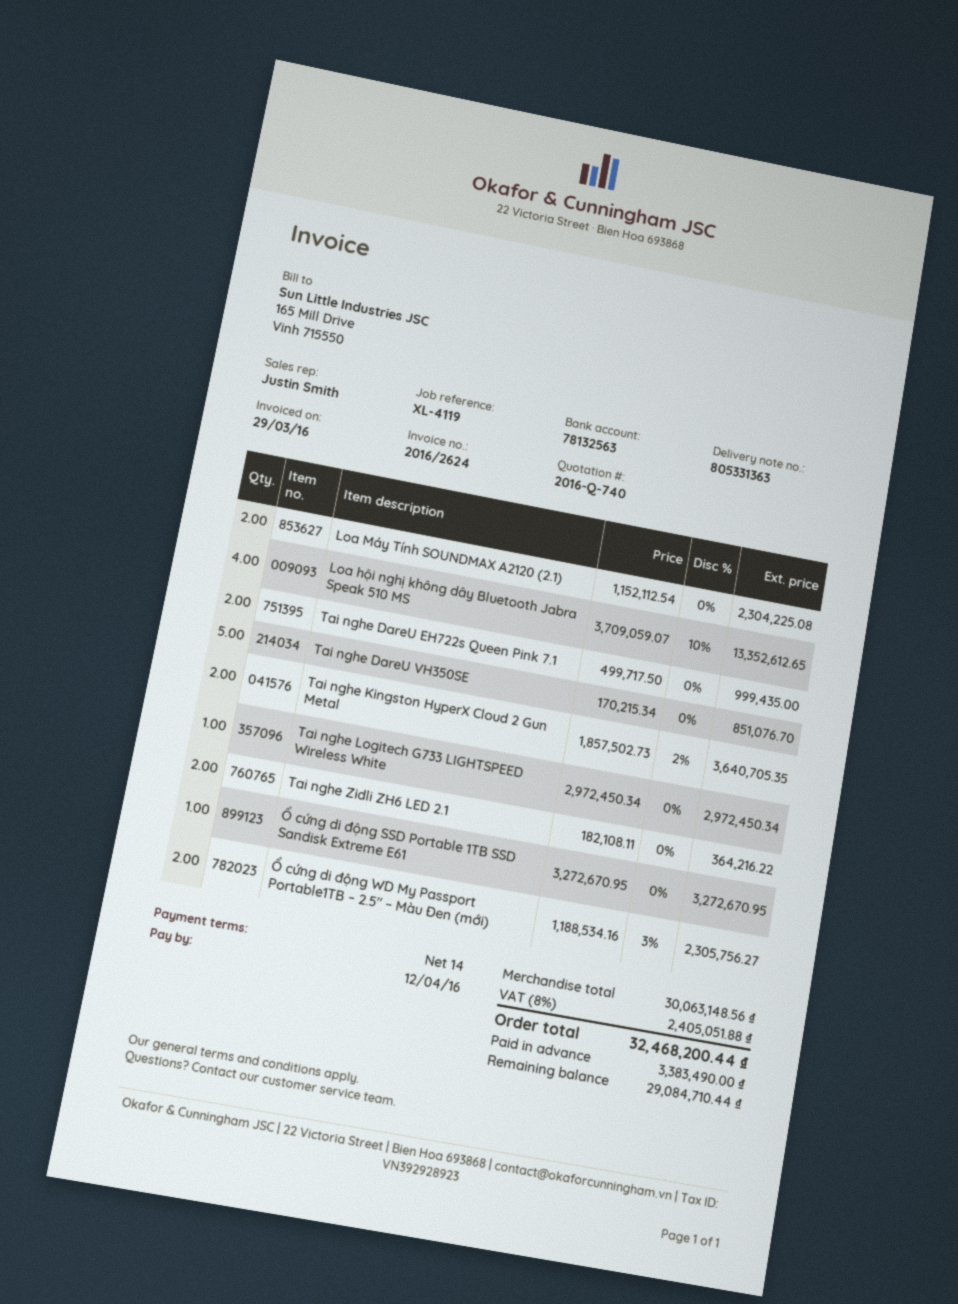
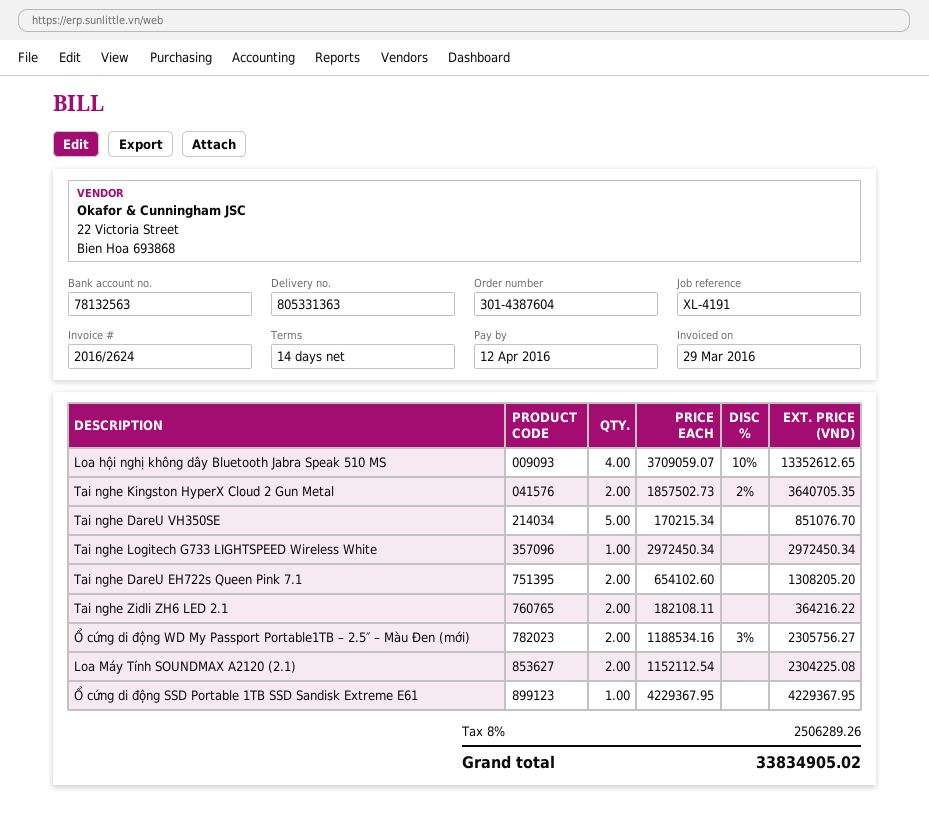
reference: XL-4119 -> XL-4191
Tai nghe DareU EH722s Queen Pink 7.1: 2 x 499717.50 = 999435.00 -> 2 x 654102.60 = 1308205.20
Ổ cứng di động SSD Portable 1TB SSD Sandisk Extreme E61: 1 x 3272670.95 = 3272670.95 -> 1 x 4229367.95 = 4229367.95
tax: 8% = 2405051.88 -> 8% = 2506289.26
total: 32468200.44 -> 33834905.02

